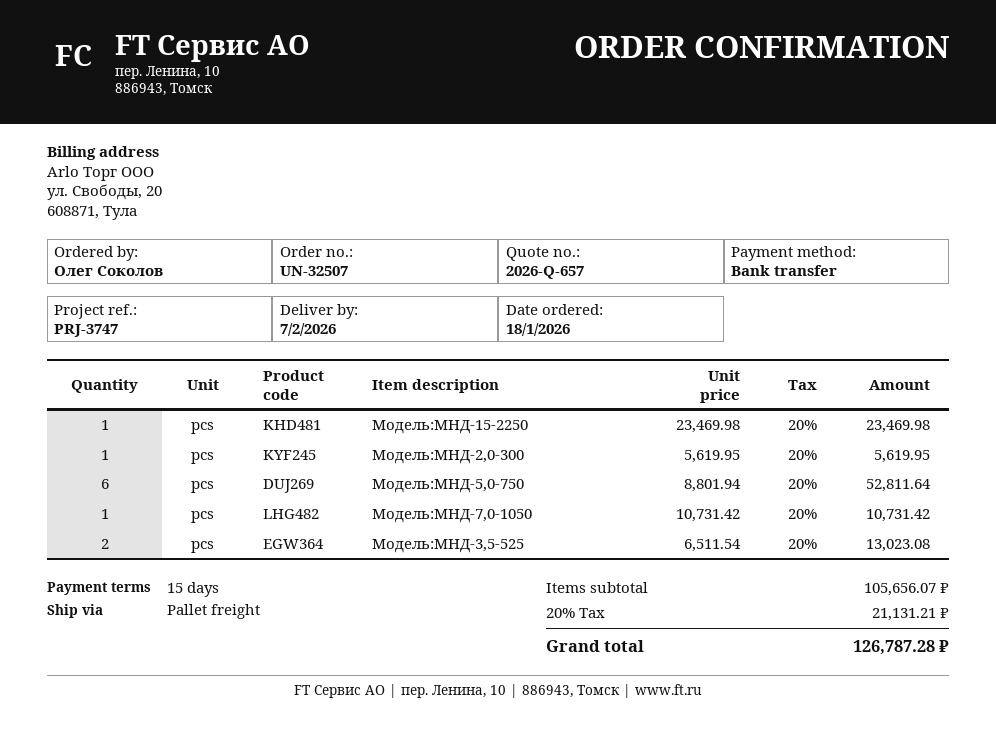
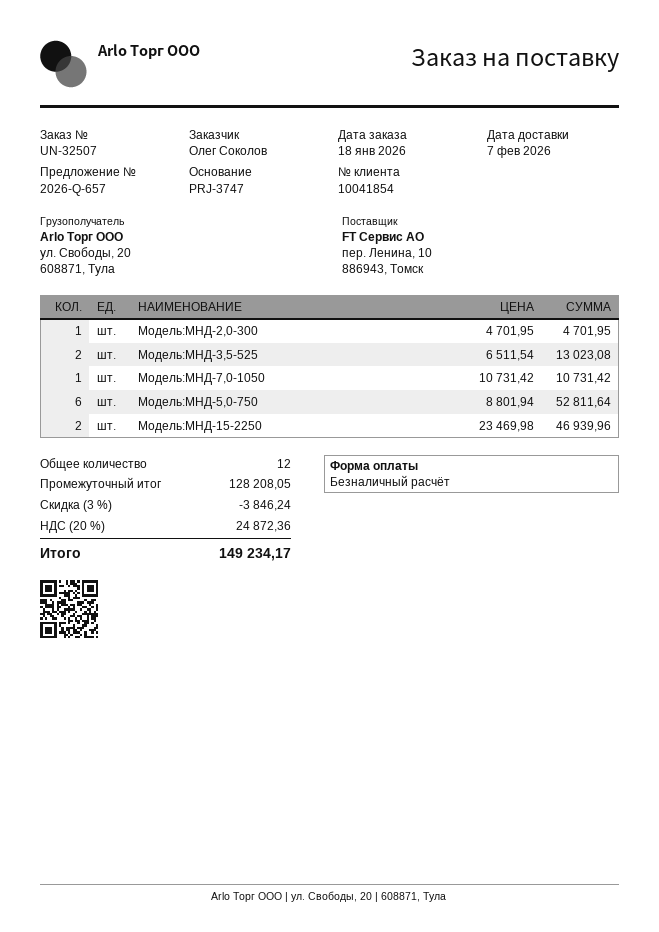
Модель:МНД-15-2250: 1 x 23469.98 = 23469.98 -> 2 x 23469.98 = 46939.96
Модель:МНД-2,0-300: 1 x 5619.95 = 5619.95 -> 1 x 4701.95 = 4701.95
subtotal: 105656.07 -> 128208.05
discount: none -> 3% = 3846.24
tax: 20% = 21131.21 -> 20% = 24872.36
total: 126787.28 -> 149234.17

